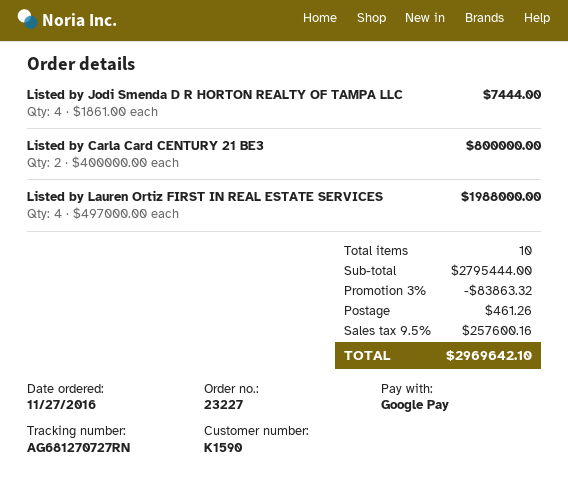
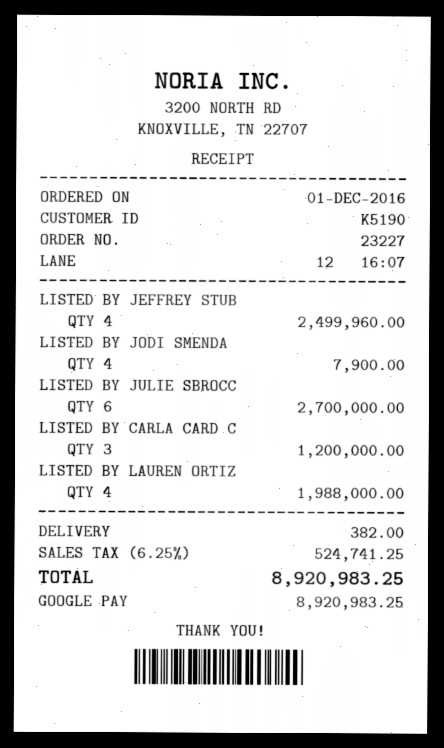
order date: 2016-11-27 -> 2016-12-01
customer number: K1590 -> K5190
Listed by Jodi Smenda D R HORTON REALTY OF TAMPA LLC: 4 for 7444.00 -> 4 for 7900.00
Listed by Carla Card CENTURY 21 BE3: 2 for 800000.00 -> 3 for 1200000.00
LISTED BY JEFFREY STUB: none -> 4 for 2499960.00
LISTED BY JULIE SBROCC: none -> 6 for 2700000.00
discount: 3% = 83863.32 -> none
shipping: 461.26 -> 382.00
tax: 9.5% = 257600.16 -> 6.25% = 524741.25
total: 2969642.10 -> 8920983.25

